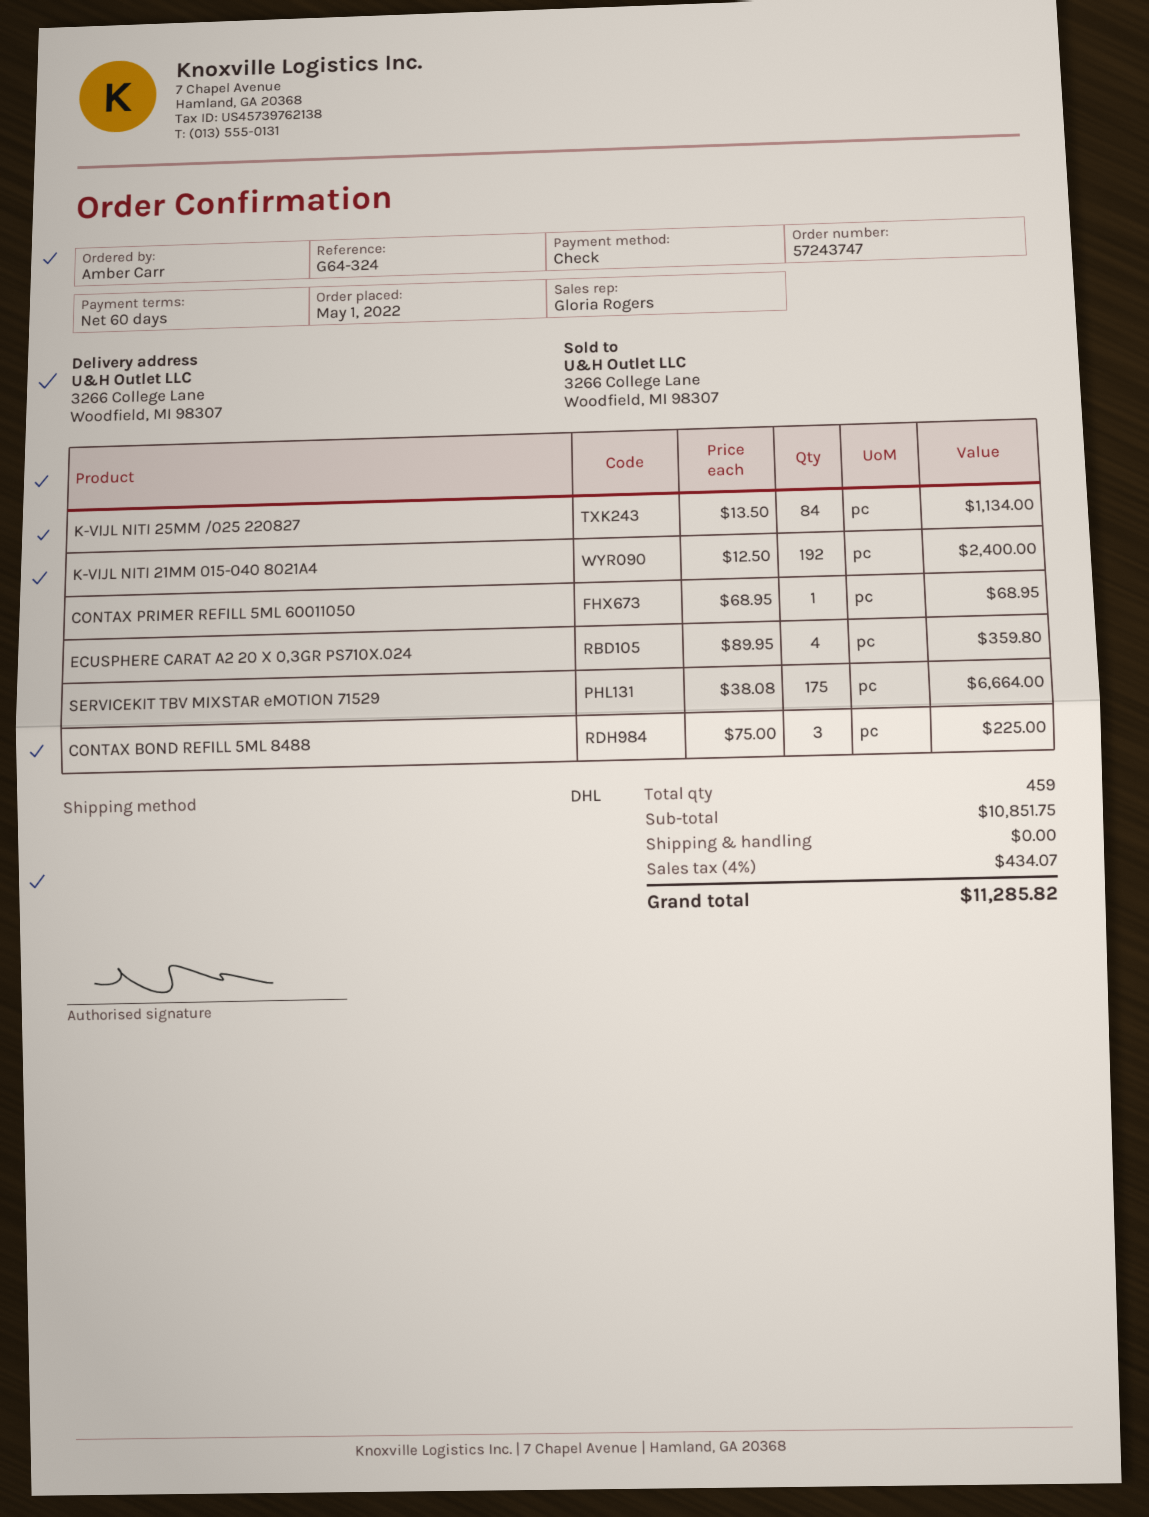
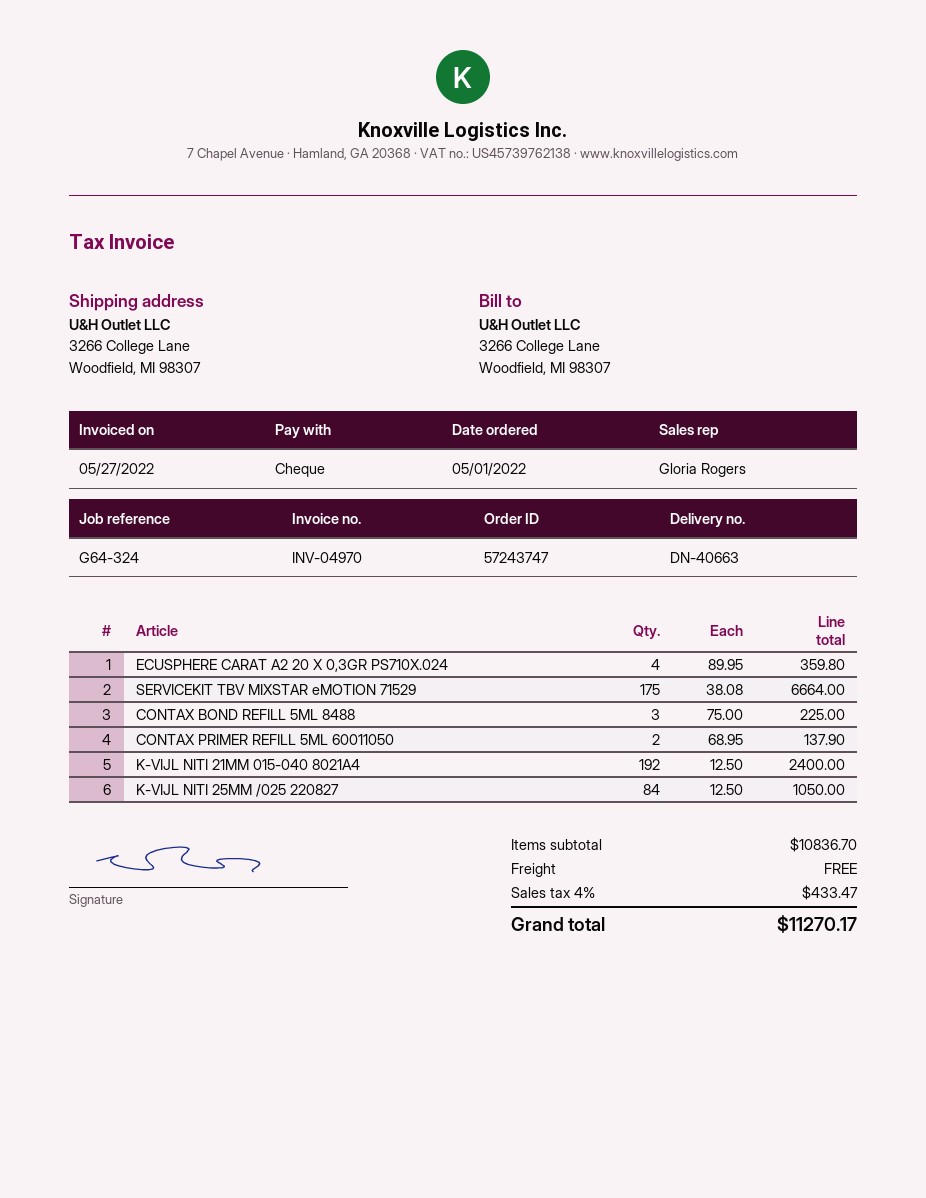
K-VIJL NITI 25MM /025 220827: 84 x 13.50 = 1134.00 -> 84 x 12.50 = 1050.00
CONTAX PRIMER REFILL 5ML 60011050: 1 x 68.95 = 68.95 -> 2 x 68.95 = 137.90
subtotal: 10851.75 -> 10836.70
tax: 4% = 434.07 -> 4% = 433.47
total: 11285.82 -> 11270.17

